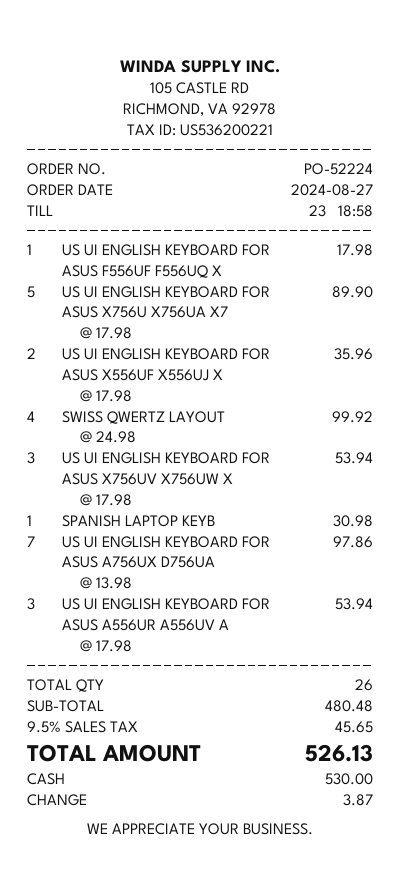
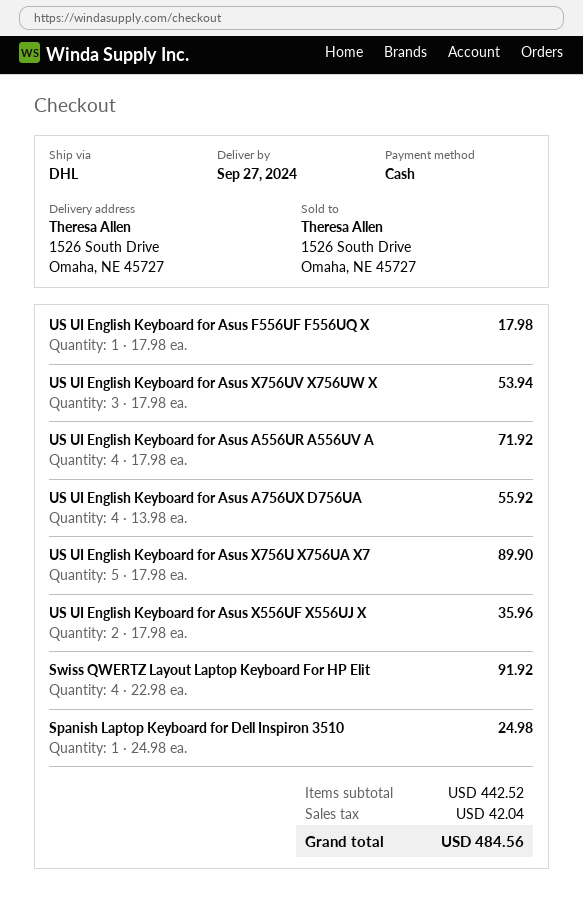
SWISS QWERTZ LAYOUT: 4 x 24.98 = 99.92 -> 4 x 22.98 = 91.92
SPANISH LAPTOP KEYB: 1 x 30.98 = 30.98 -> 1 x 24.98 = 24.98
US UI ENGLISH KEYBOARD FOR ASUS A756UX D756UA: 7 x 13.98 = 97.86 -> 4 x 13.98 = 55.92
US UI ENGLISH KEYBOARD FOR ASUS A556UR A556UV A: 3 x 17.98 = 53.94 -> 4 x 17.98 = 71.92
subtotal: 480.48 -> 442.52
tax: 45.65 -> 42.04
total: 526.13 -> 484.56

